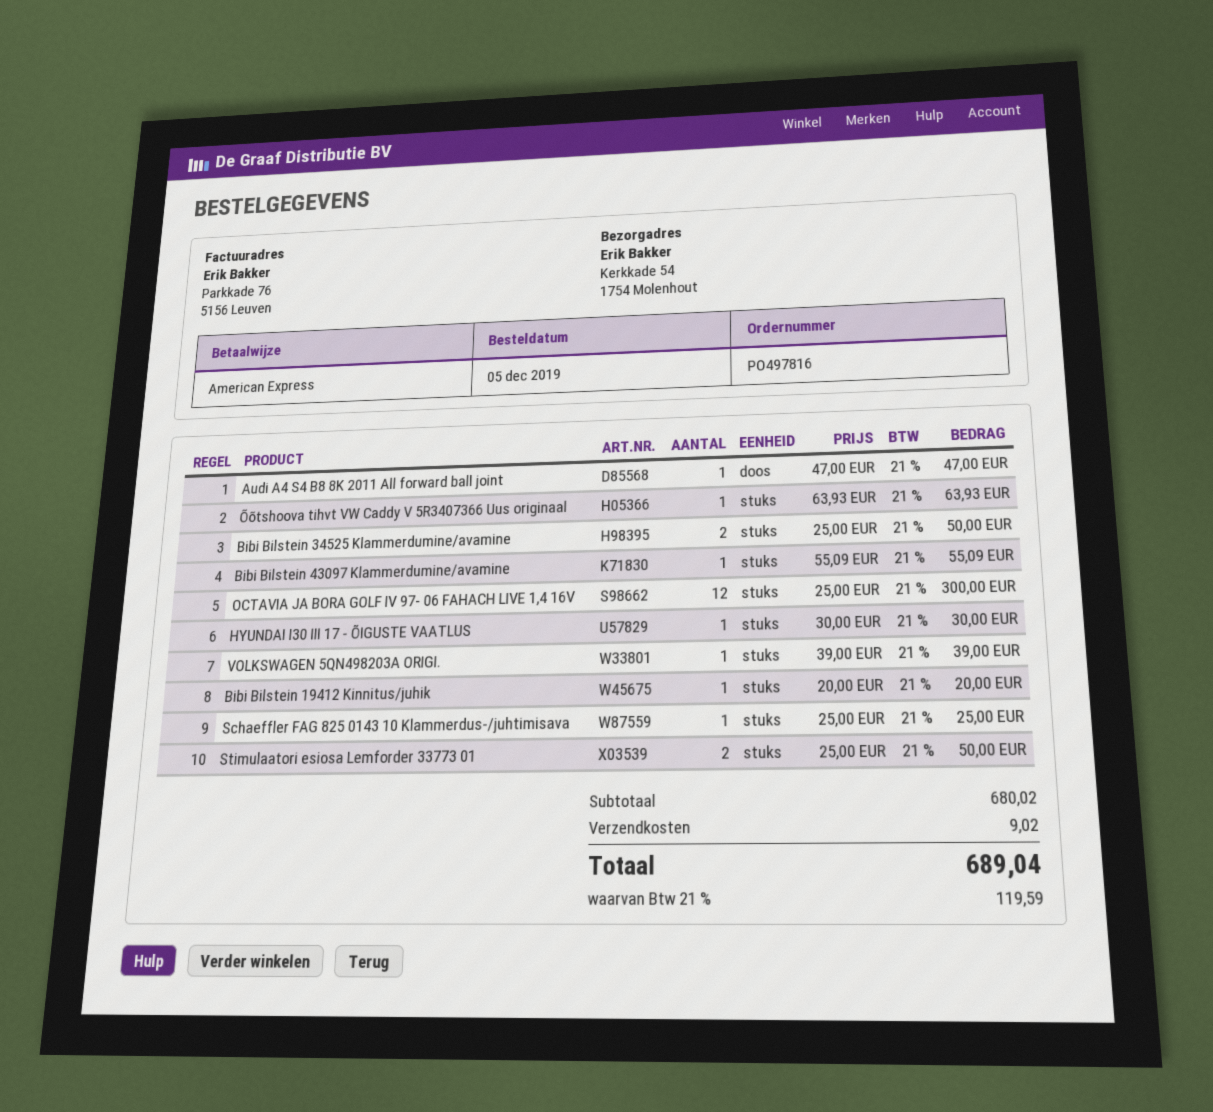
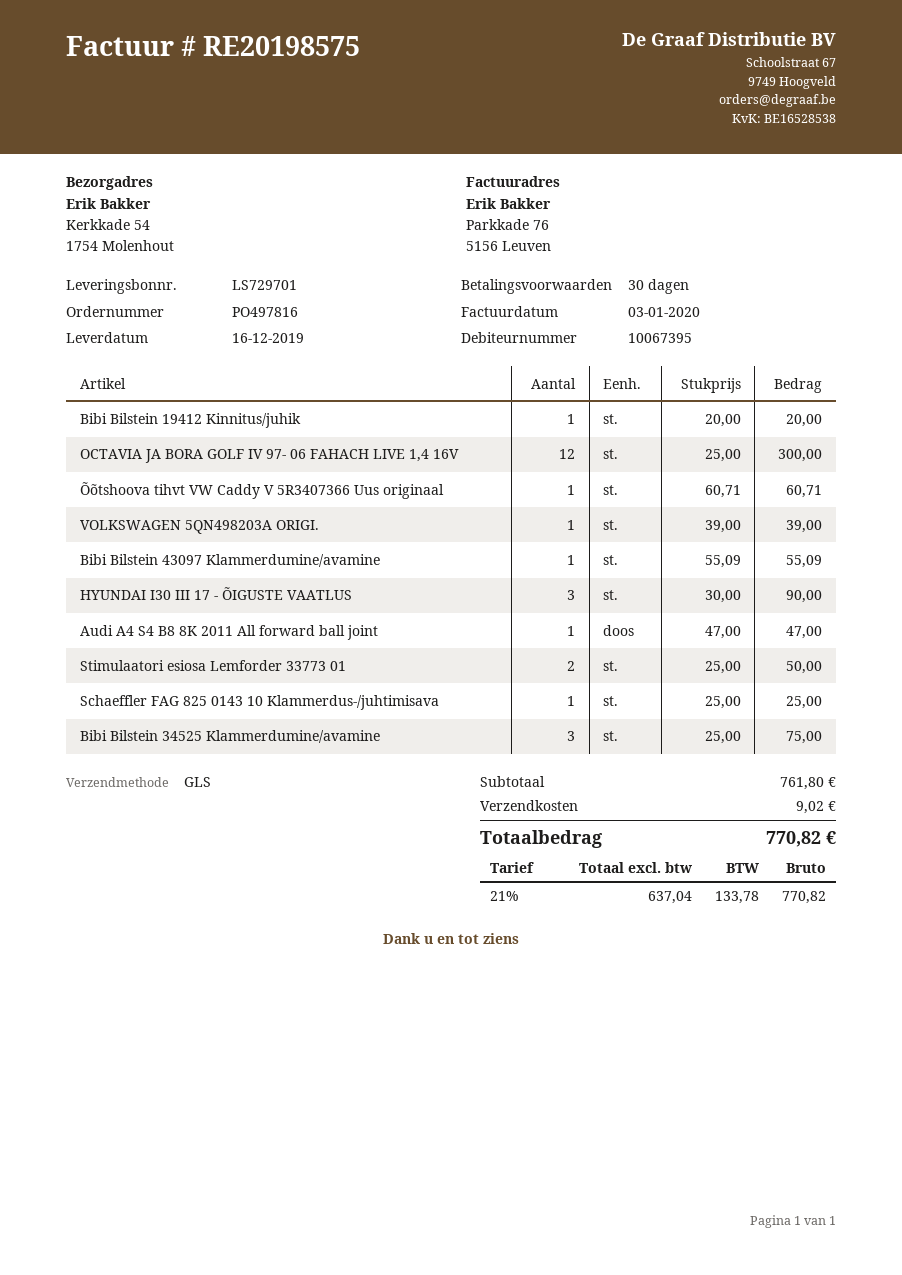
Õõtshoova tihvt VW Caddy V 5R3407366 Uus originaal: 1 x 63.93 = 63.93 -> 1 x 60.71 = 60.71
Bibi Bilstein 34525 Klammerdumine/avamine: 2 x 25.00 = 50.00 -> 3 x 25.00 = 75.00
HYUNDAI I30 III 17 - ÕIGUSTE VAATLUS: 1 x 30.00 = 30.00 -> 3 x 30.00 = 90.00
subtotal: 680.02 -> 761.80
tax: 21% = 119.59 -> 21% = 133.78
total: 689.04 -> 770.82

